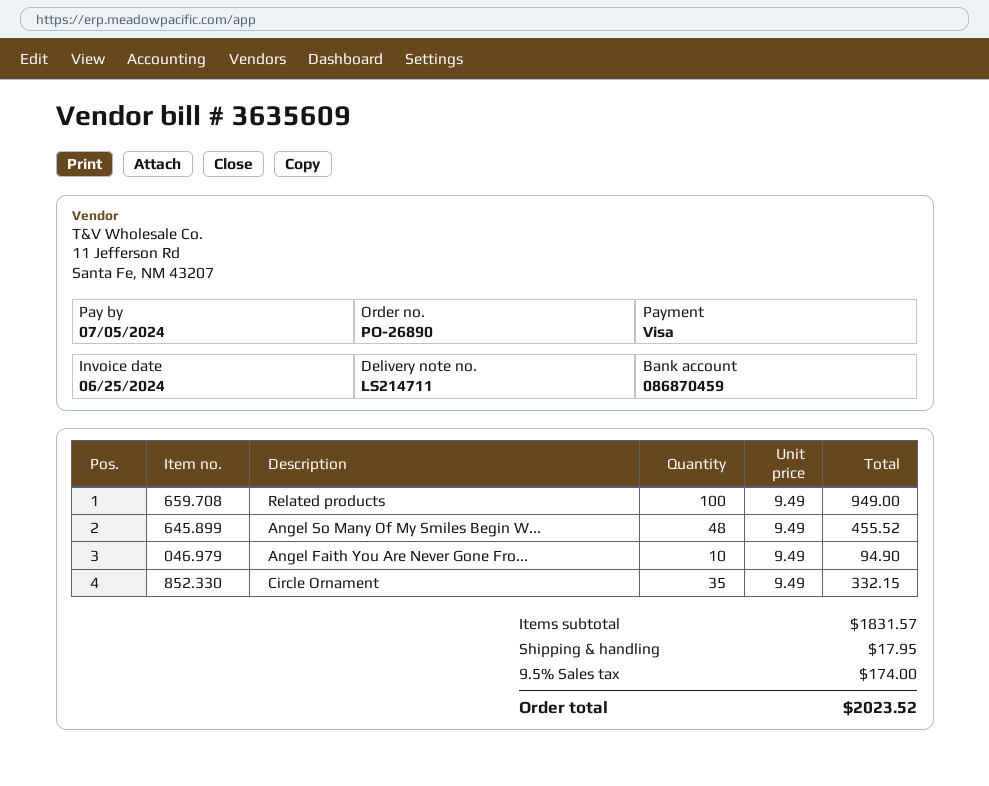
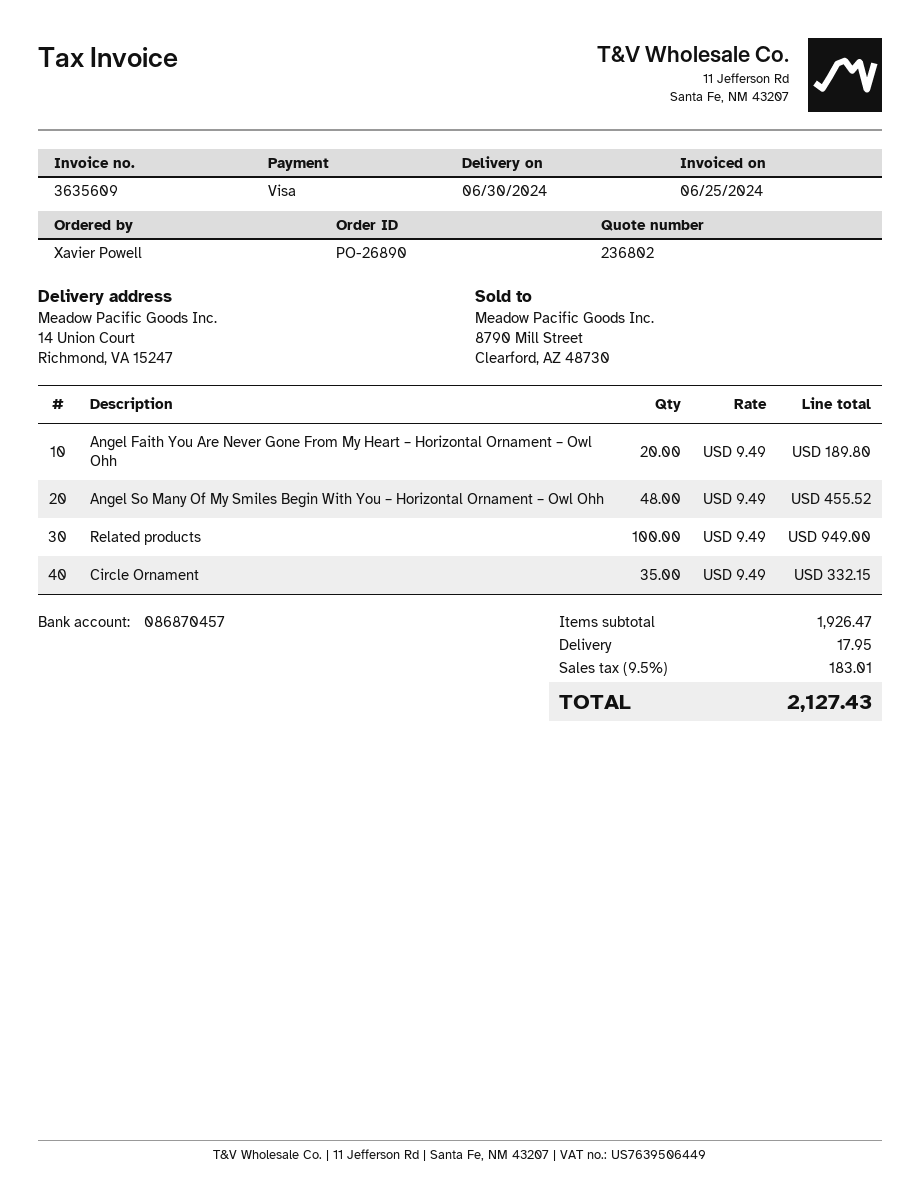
bank account: 086870459 -> 086870457
Angel Faith You Are Never Gone Fro...: 10 x 9.49 = 94.90 -> 20 x 9.49 = 189.80
subtotal: 1831.57 -> 1926.47
tax: 9.5% = 174.00 -> 9.5% = 183.01
total: 2023.52 -> 2127.43

